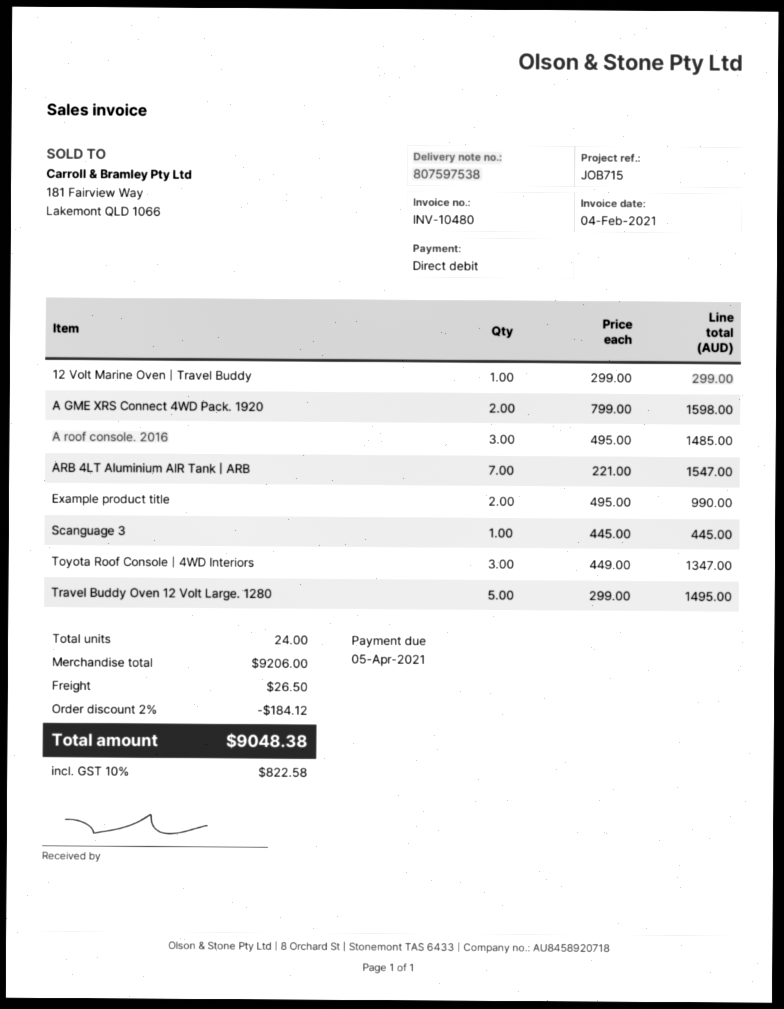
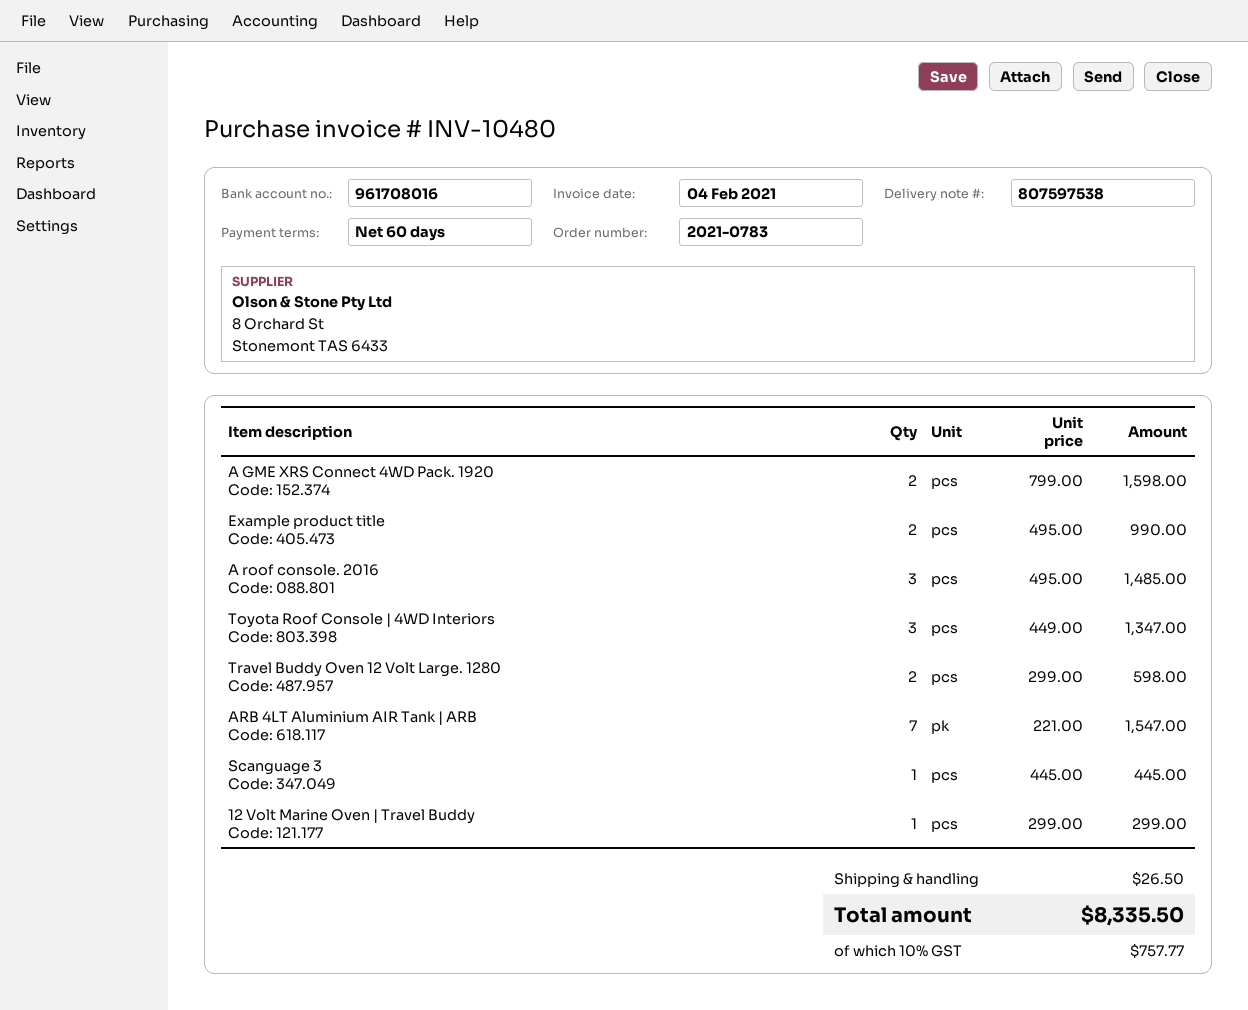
Travel Buddy Oven 12 Volt Large. 1280: 5 x 299.00 = 1495.00 -> 2 x 299.00 = 598.00
discount: 2% = 184.12 -> none
tax: 10% = 822.58 -> 10% = 757.77
total: 9048.38 -> 8335.50

